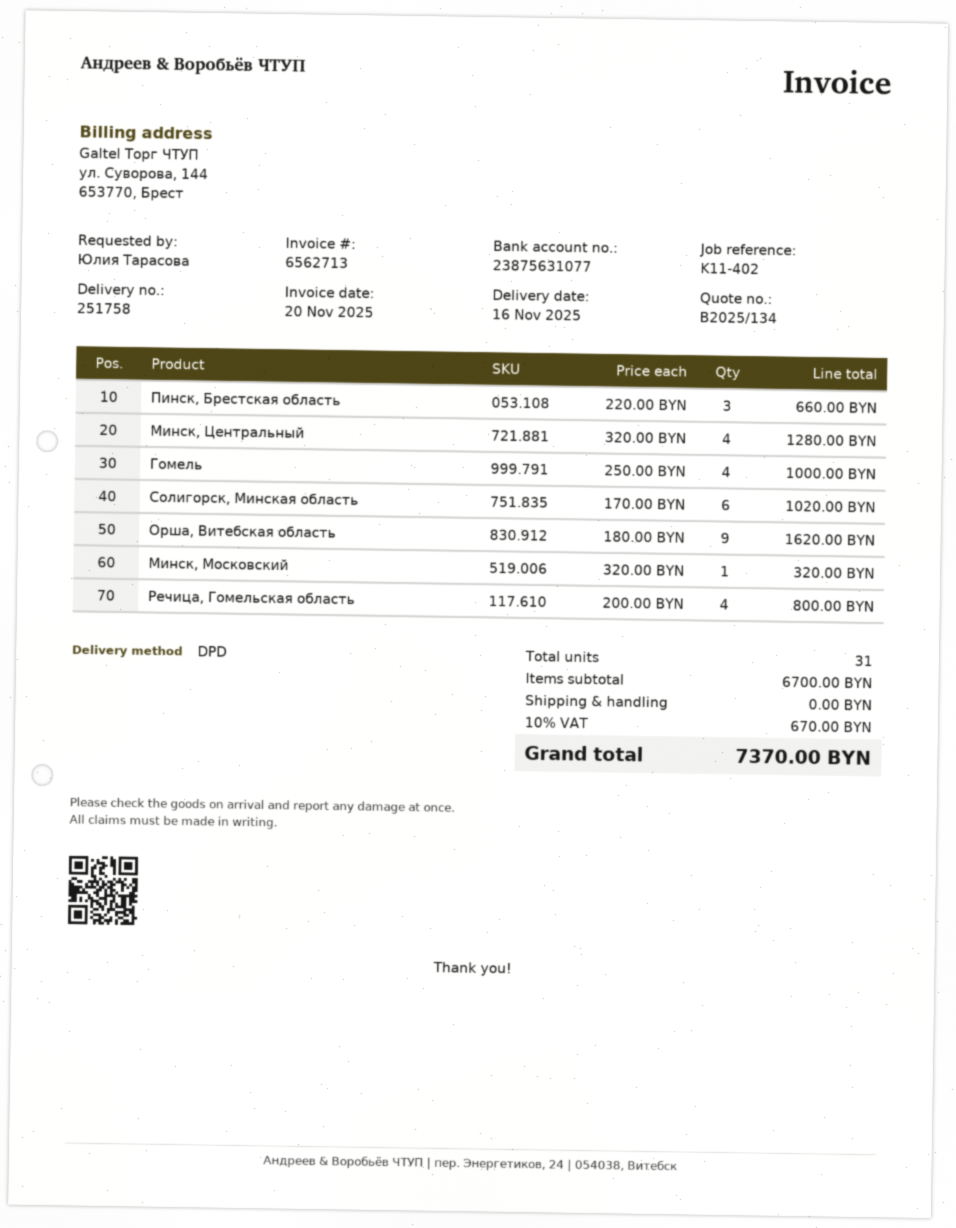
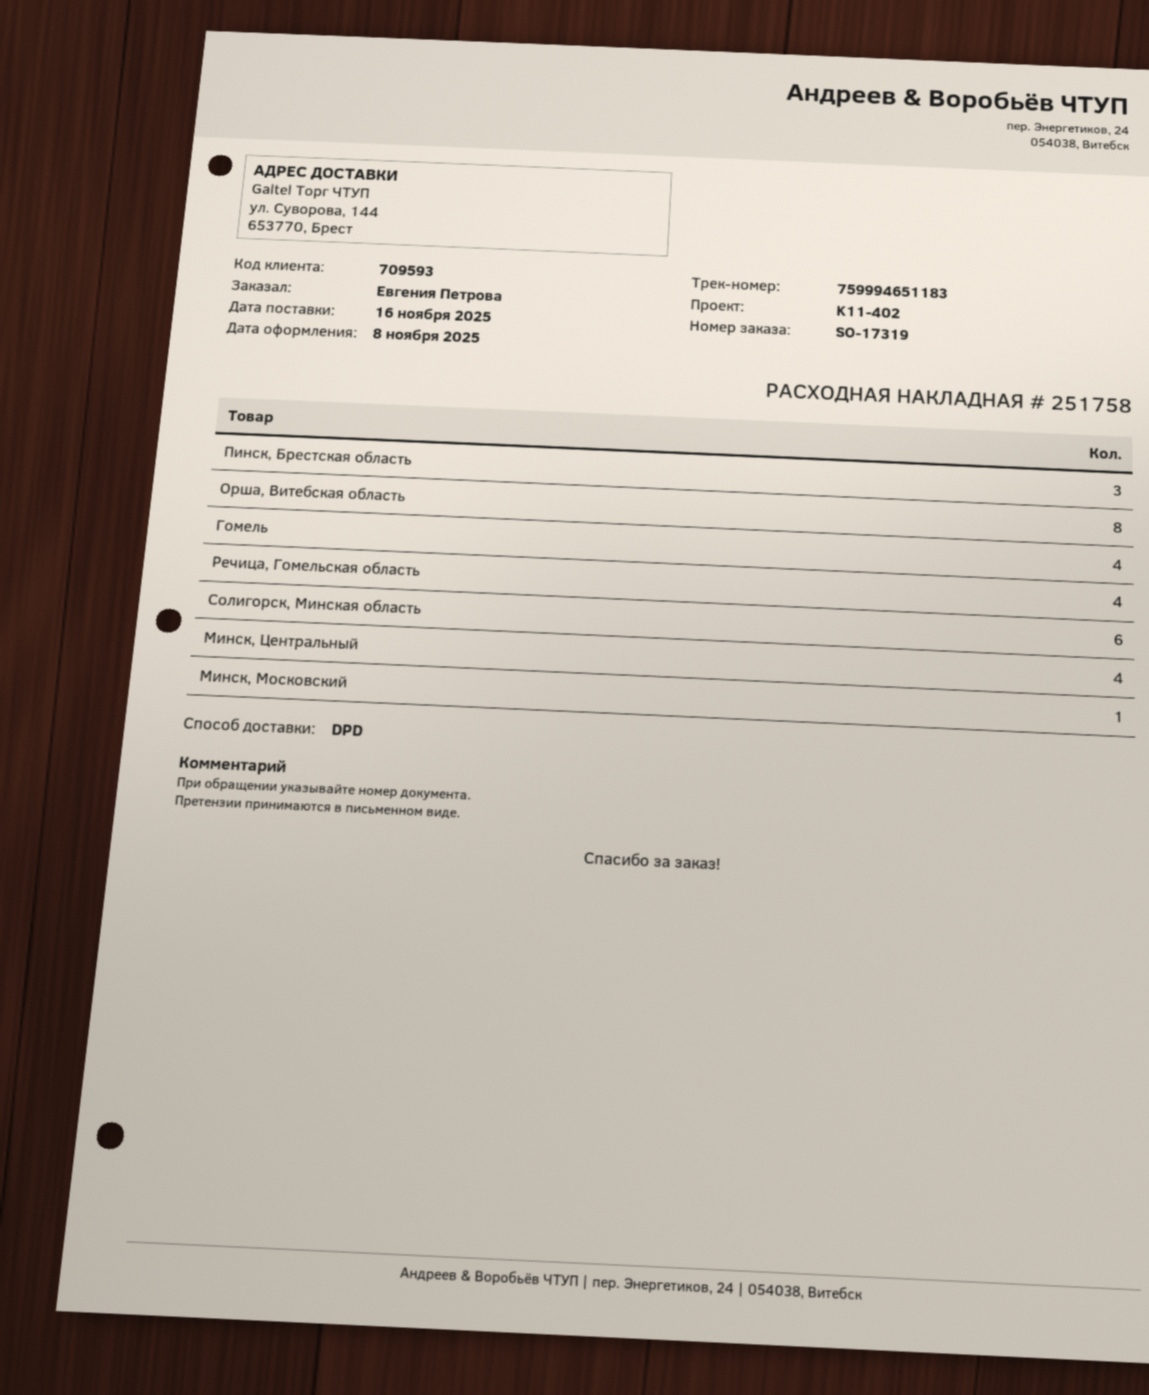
ordered by: Юлия Тарасова -> Евгения Петрова
Орша, Витебская область: 9 -> 8

